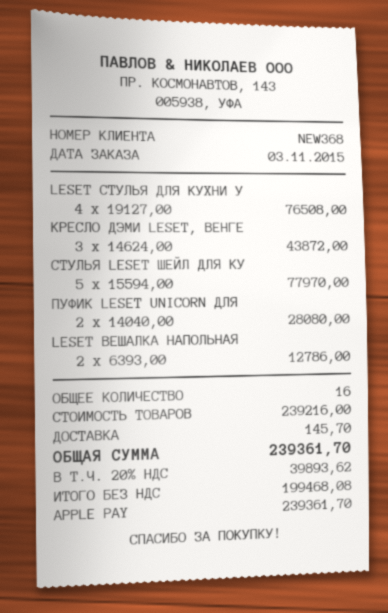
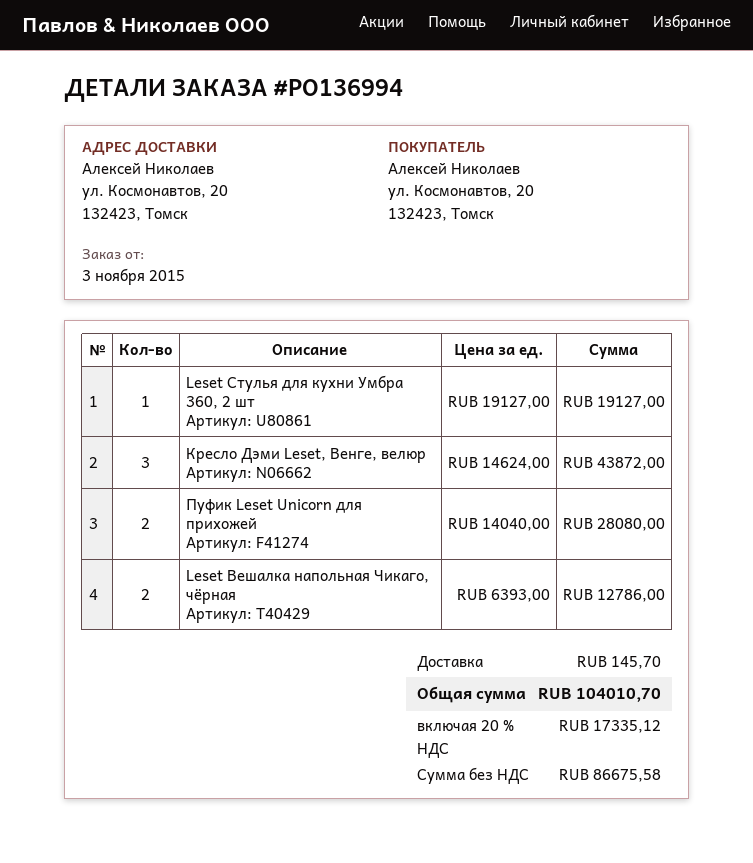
LESET СТУЛЬЯ ДЛЯ КУХНИ У: 4 x 19127.00 = 76508.00 -> 1 x 19127.00 = 19127.00
СТУЛЬЯ LESET ШЕЙЛ ДЛЯ КУ: 5 x 15594.00 = 77970.00 -> none
net: 199468.08 -> 86675.58
tax: 20% = 39893.62 -> 20% = 17335.12
total: 239361.70 -> 104010.70

